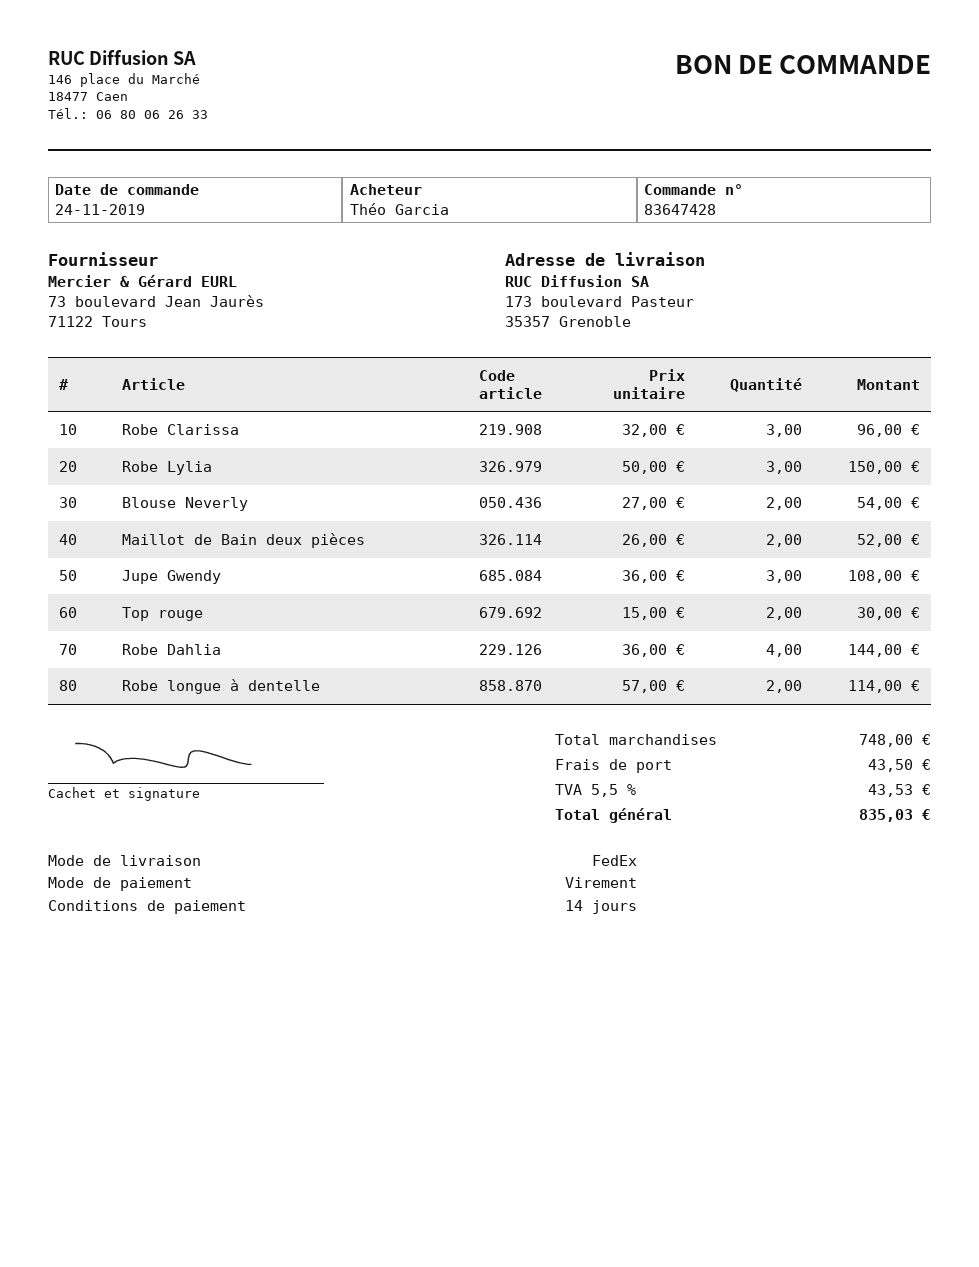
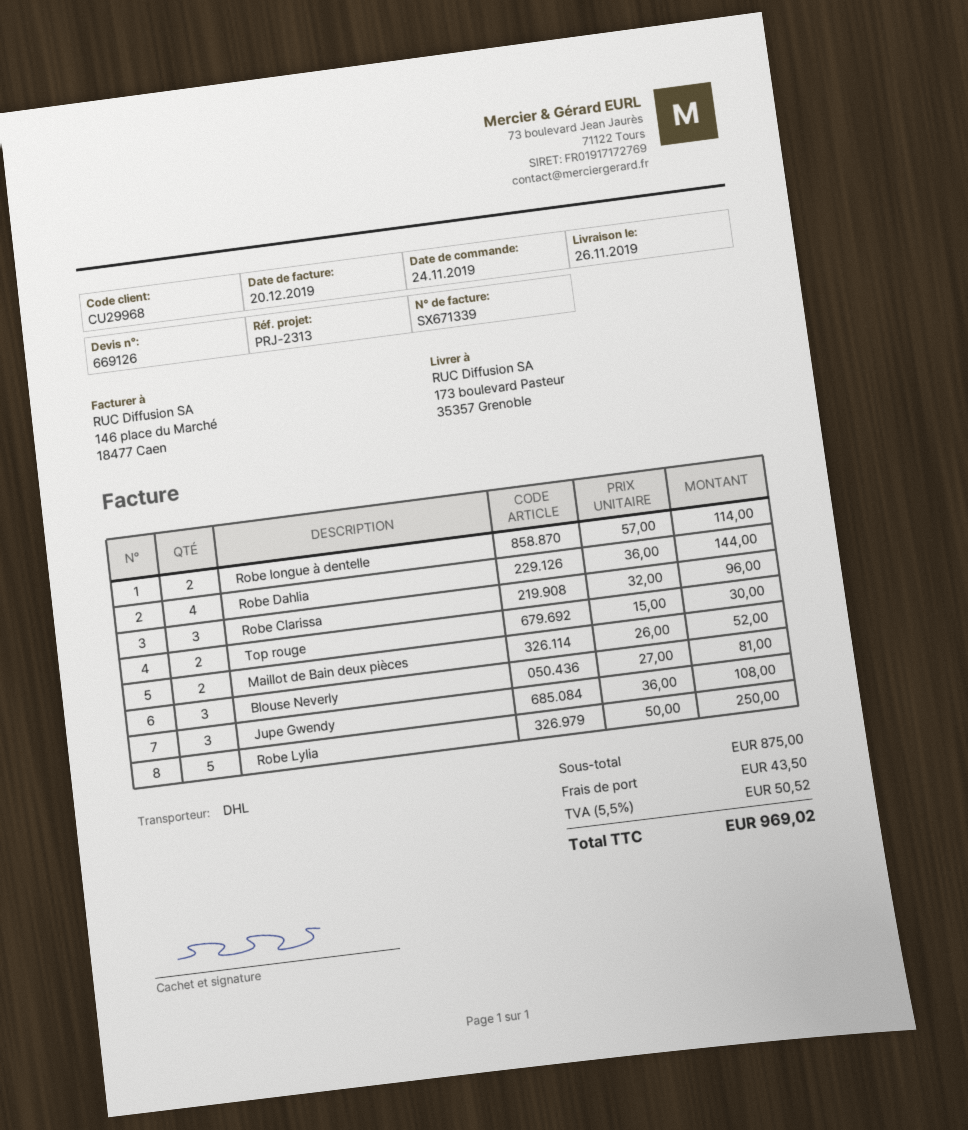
shipping method: FedEx -> DHL
Robe Lylia: 3 x 50.00 = 150.00 -> 5 x 50.00 = 250.00
Blouse Neverly: 2 x 27.00 = 54.00 -> 3 x 27.00 = 81.00
subtotal: 748.00 -> 875.00
tax: 5.5% = 43.53 -> 5.5% = 50.52
total: 835.03 -> 969.02

